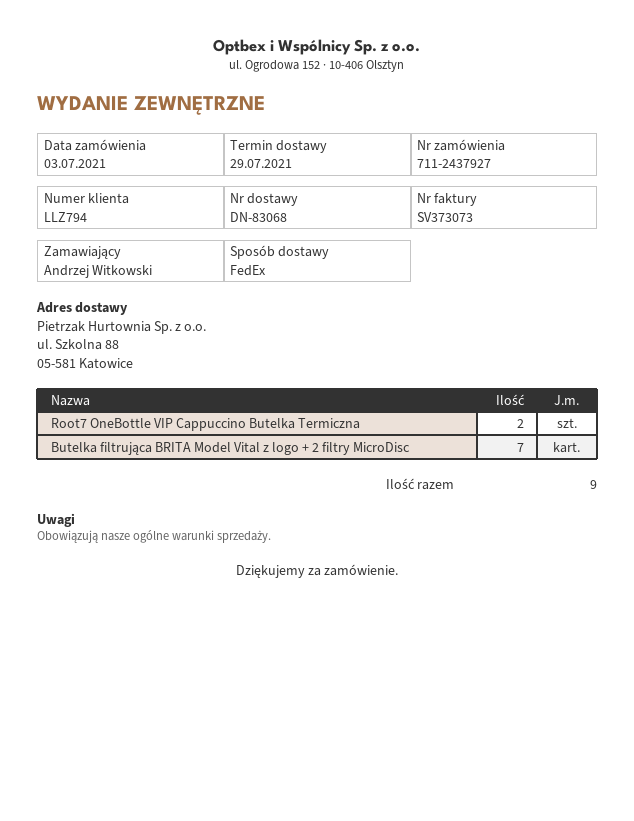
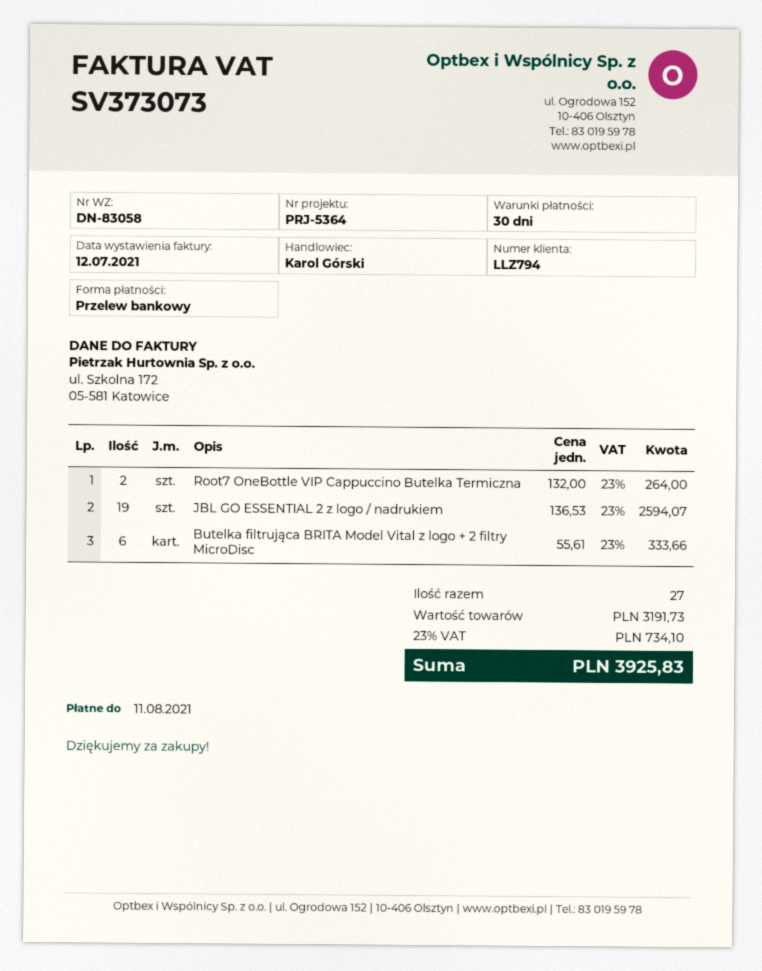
delivery note number: DN-83068 -> DN-83058
Butelka filtrująca BRITA Model Vital z logo + 2 filtry MicroDisc: 7 -> 6
JBL GO ESSENTIAL 2 z logo / nadrukiem: none -> 19
total quantity: 9 -> 27

